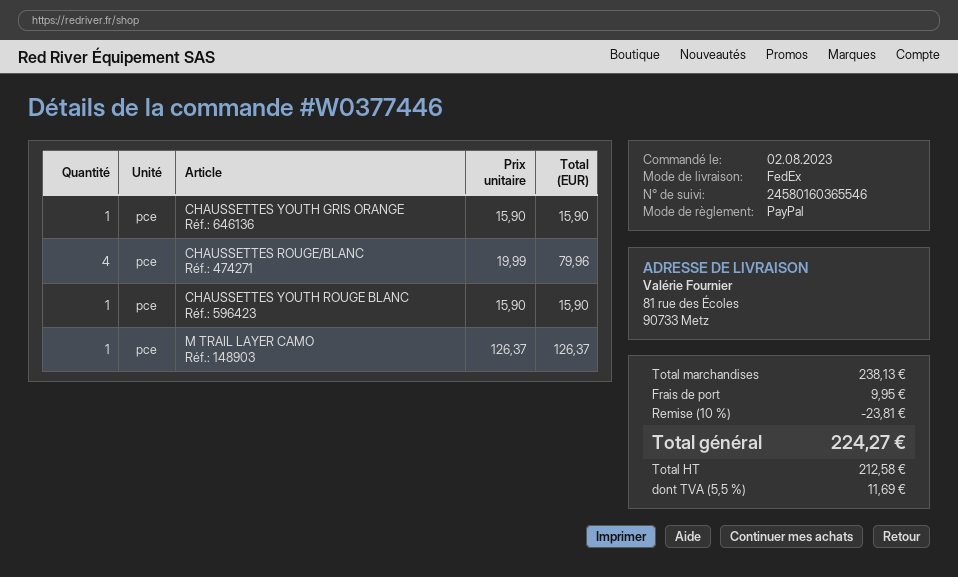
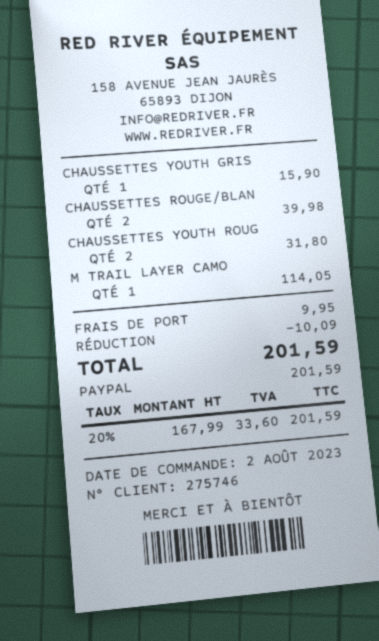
CHAUSSETTES ROUGE/BLANC: 4 for 79.96 -> 2 for 39.98
CHAUSSETTES YOUTH ROUGE BLANC: 1 for 15.90 -> 2 for 31.80
M TRAIL LAYER CAMO: 1 for 126.37 -> 1 for 114.05
discount: 23.81 -> 10.09
net: 212.58 -> 167.99
tax: 5.5% = 11.69 -> 20% = 33.60
total: 224.27 -> 201.59

